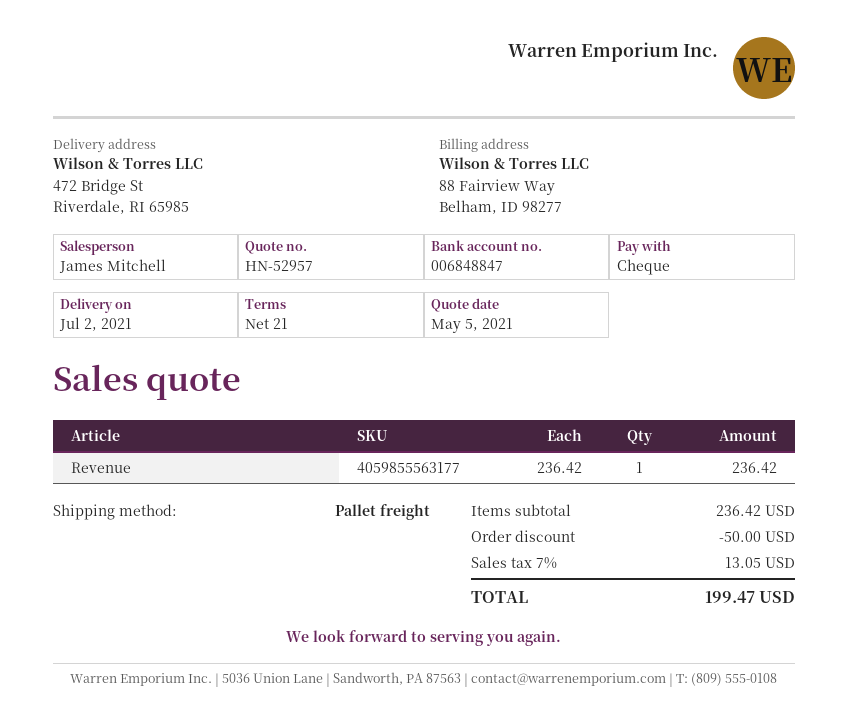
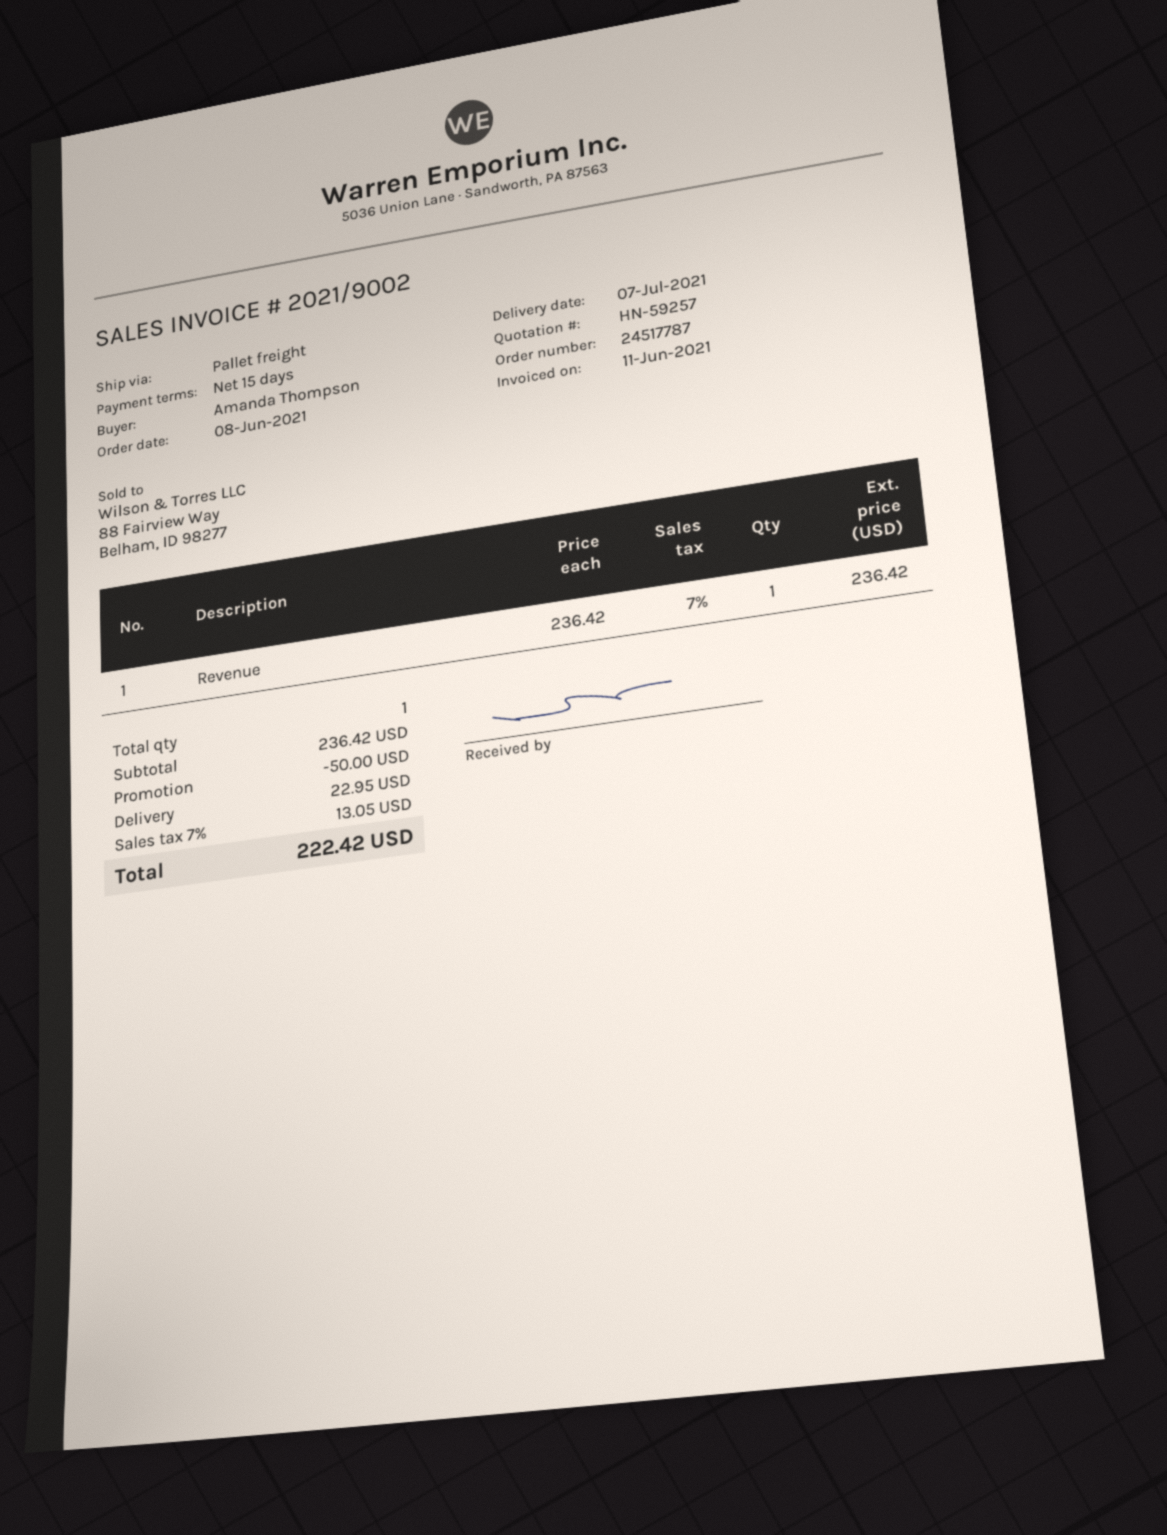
quote number: HN-52957 -> HN-59257
delivery date: 2021-07-02 -> 2021-07-07
payment terms: 21 days -> 15 days
shipping: none -> 22.95
total: 199.47 -> 222.42

